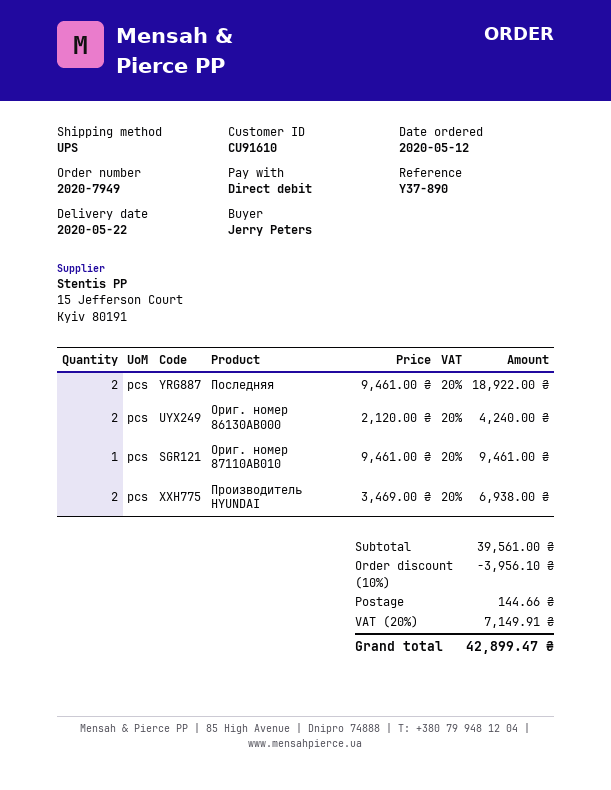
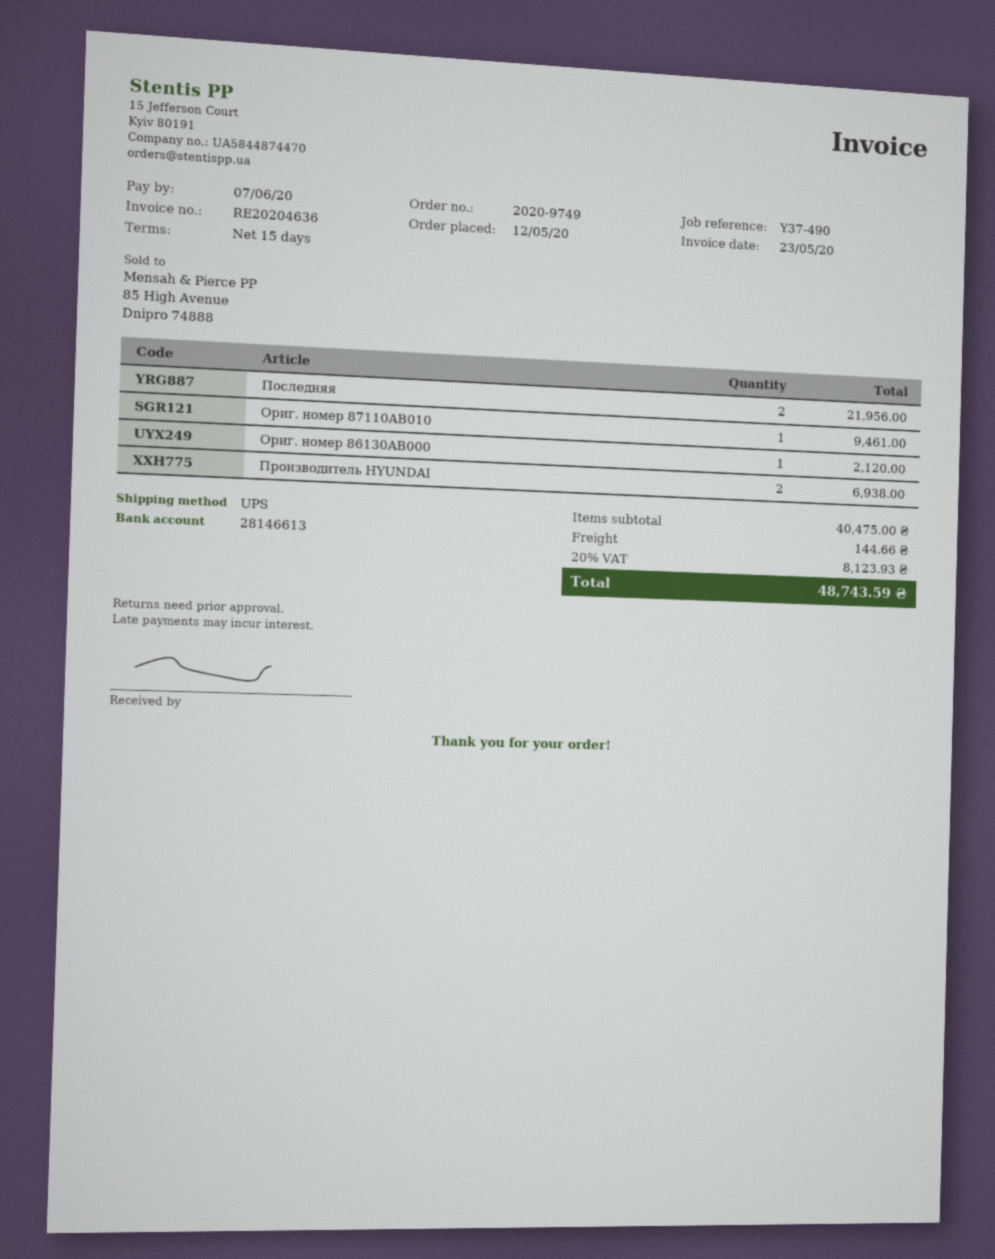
order number: 2020-7949 -> 2020-9749
reference: Y37-890 -> Y37-490
Последняя: 2 for 18922.00 -> 2 for 21956.00
Ориг. номер 86130AB000: 2 for 4240.00 -> 1 for 2120.00
subtotal: 39561.00 -> 40475.00
discount: 10% = 3956.10 -> none
tax: 20% = 7149.91 -> 20% = 8123.93
total: 42899.47 -> 48743.59

